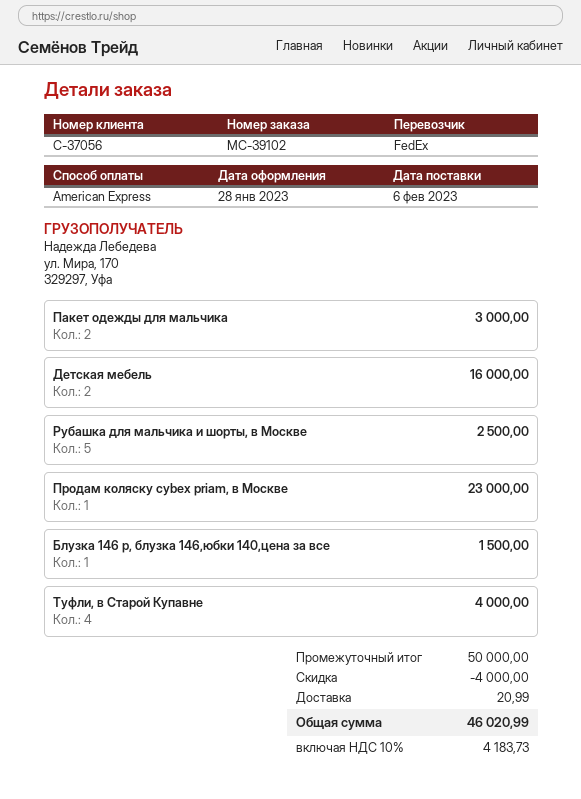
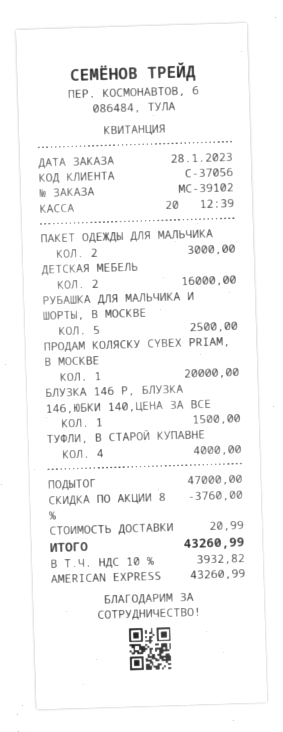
Продам коляску cybex priam, в Москве: 1 for 23000.00 -> 1 for 20000.00
subtotal: 50000.00 -> 47000.00
discount: 4000.00 -> 3760.00
tax: 10% = 4183.73 -> 10% = 3932.82
total: 46020.99 -> 43260.99

